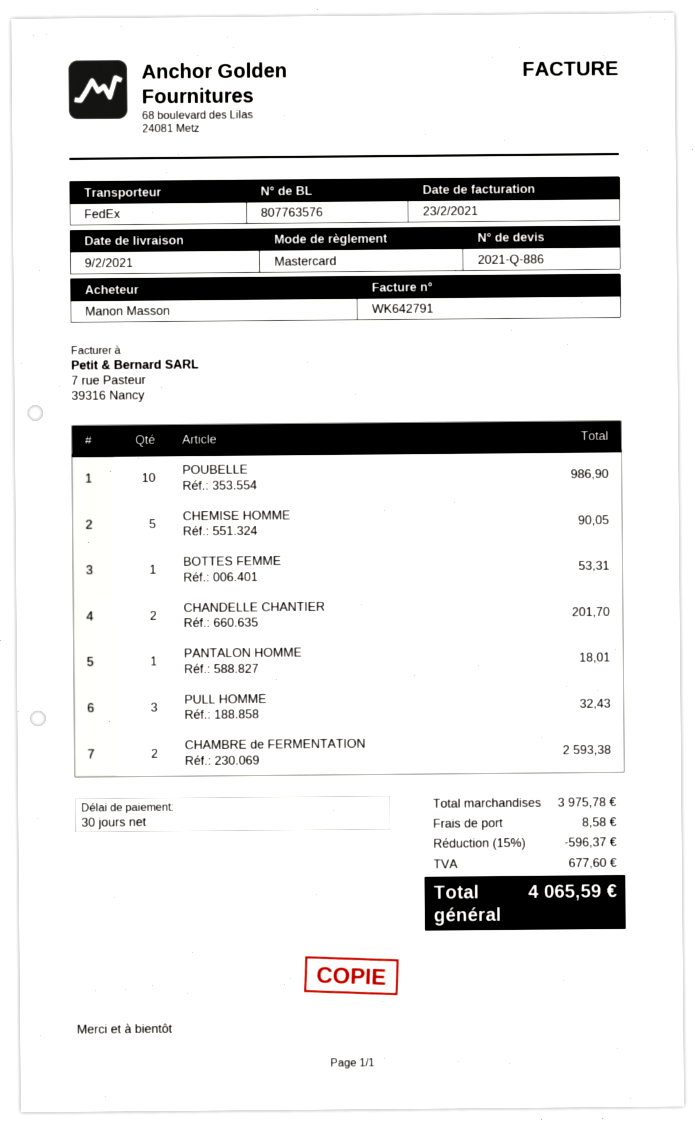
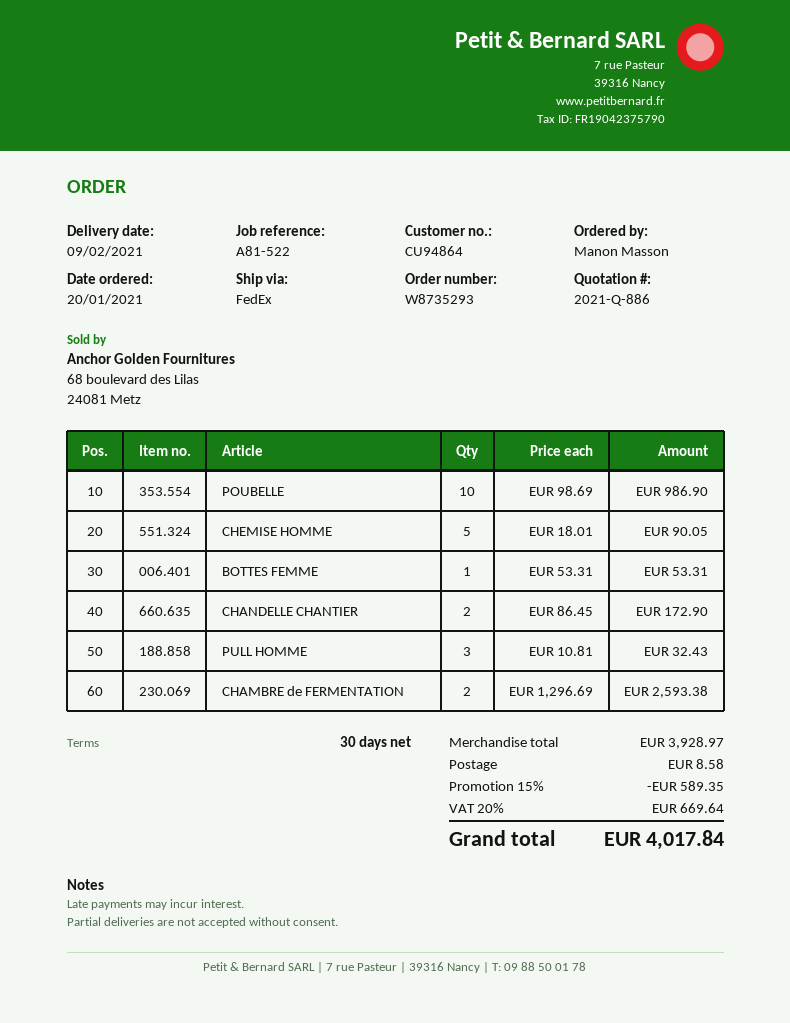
CHANDELLE CHANTIER: 2 for 201.70 -> 2 for 172.90
PANTALON HOMME: 1 for 18.01 -> none
subtotal: 3975.78 -> 3928.97
discount: 15% = 596.37 -> 15% = 589.35
tax: 677.60 -> 669.64
total: 4065.59 -> 4017.84

